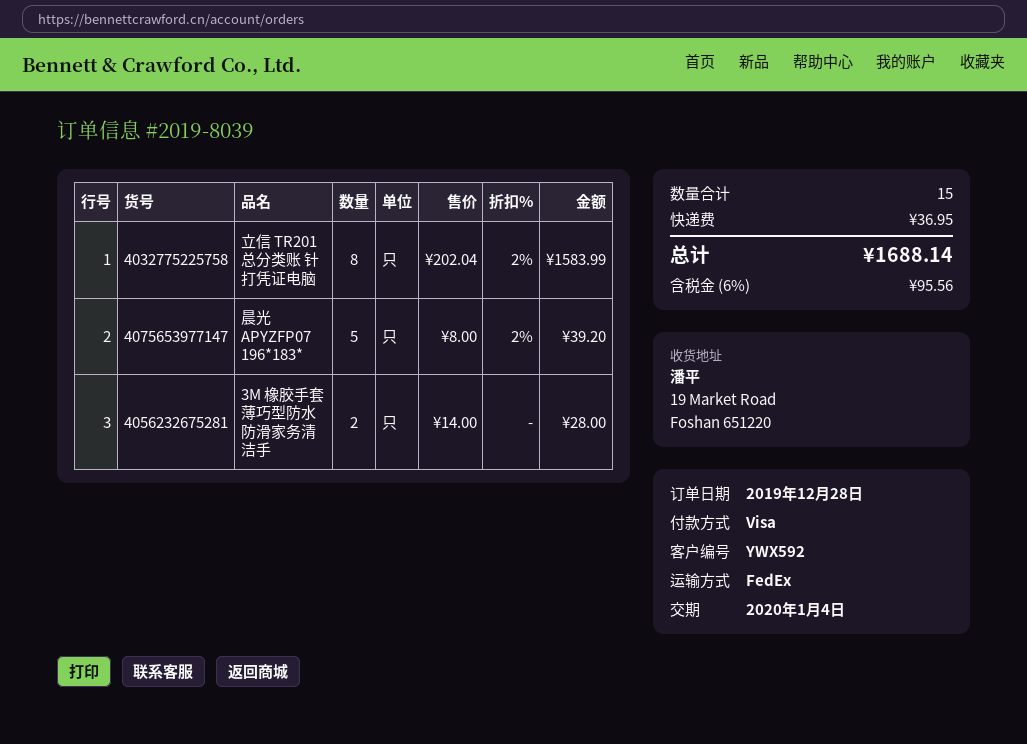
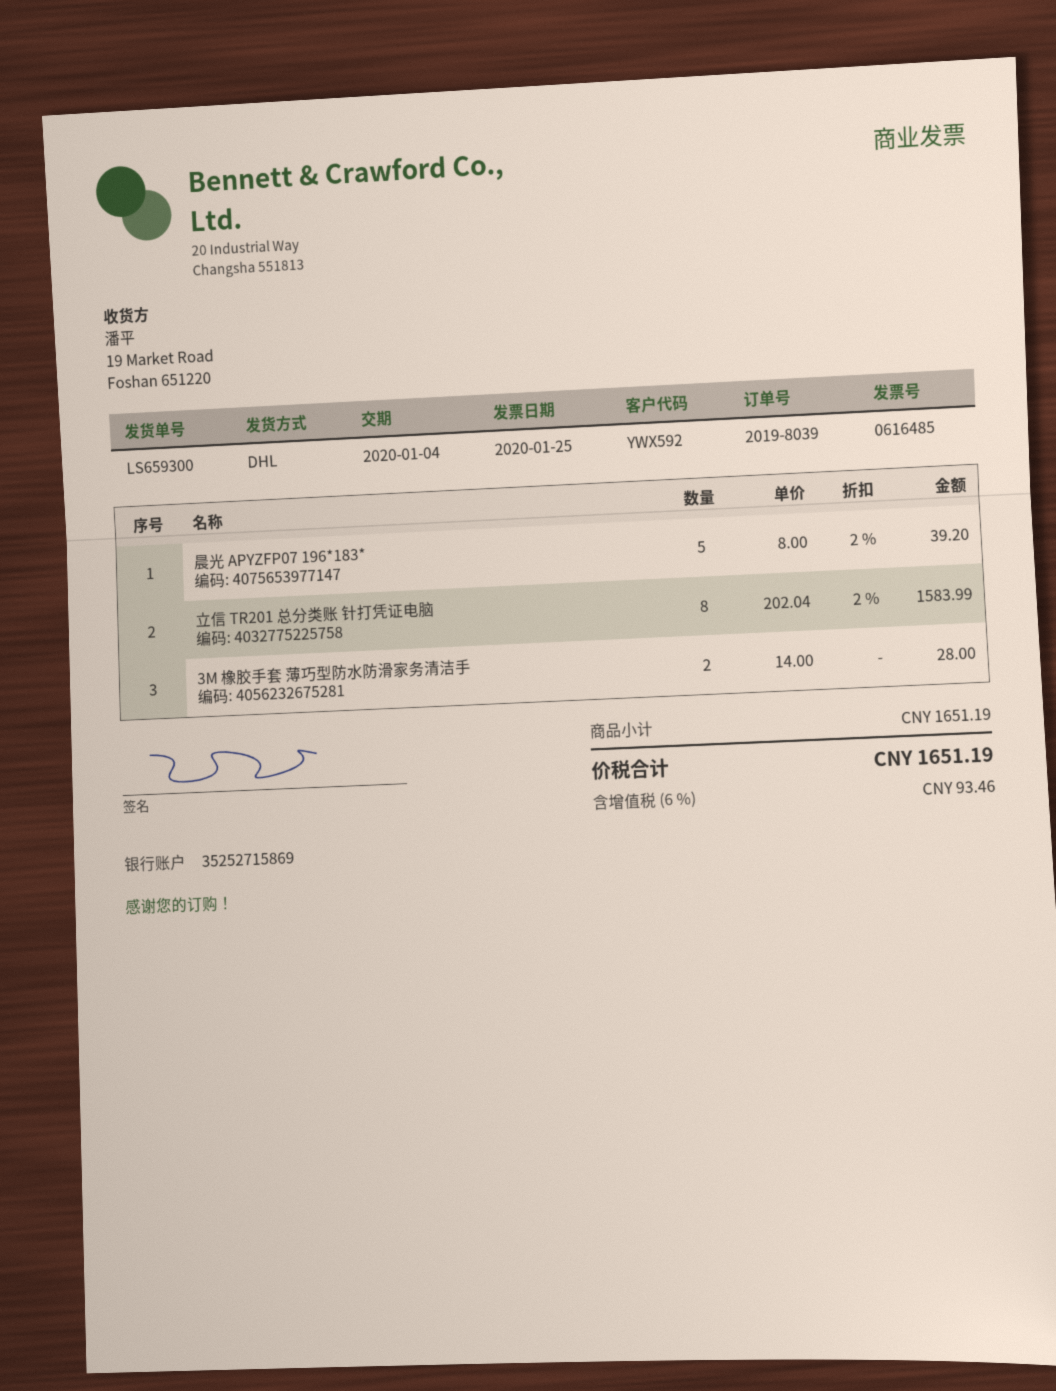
shipping method: FedEx -> DHL
shipping: 36.95 -> none
tax: 6% = 95.56 -> 6% = 93.46
total: 1688.14 -> 1651.19

